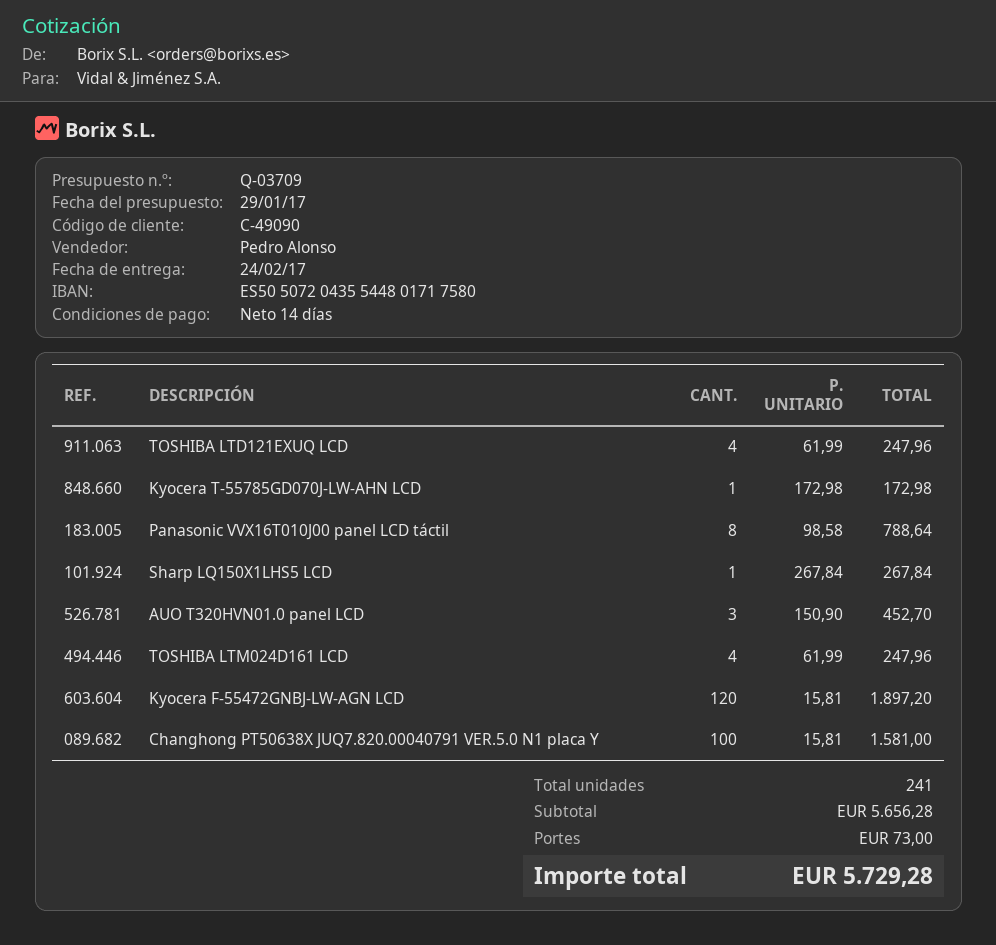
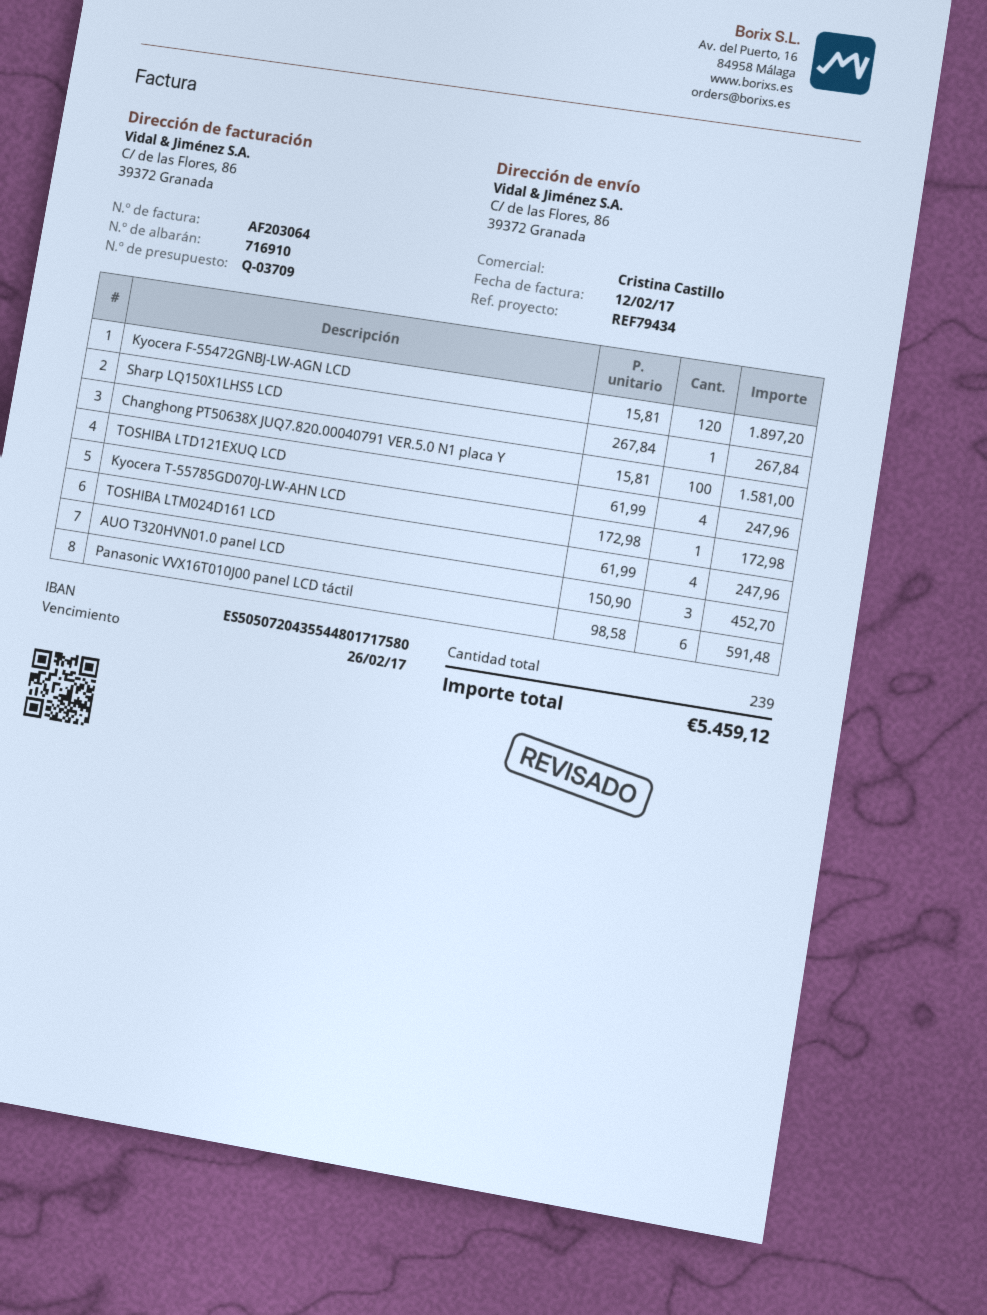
sales rep: Pedro Alonso -> Cristina Castillo
Panasonic VVX16T010J00 panel LCD táctil: 8 x 98.58 = 788.64 -> 6 x 98.58 = 591.48
total quantity: 241 -> 239
shipping: 73.00 -> none
total: 5729.28 -> 5459.12

